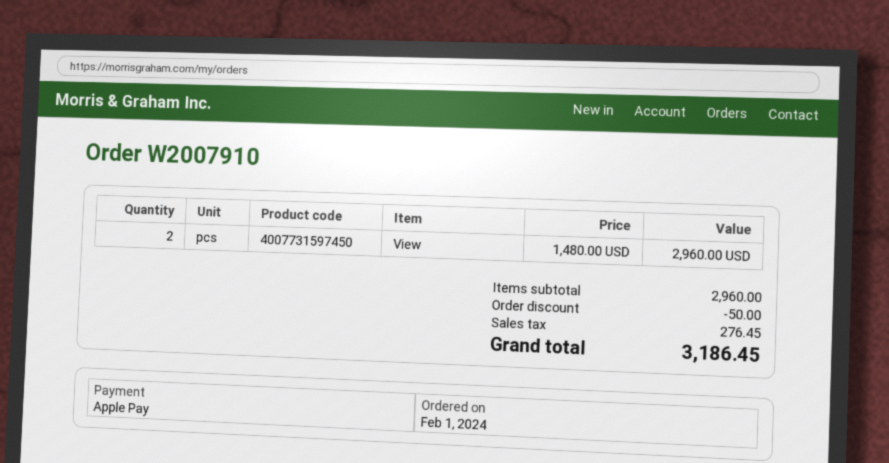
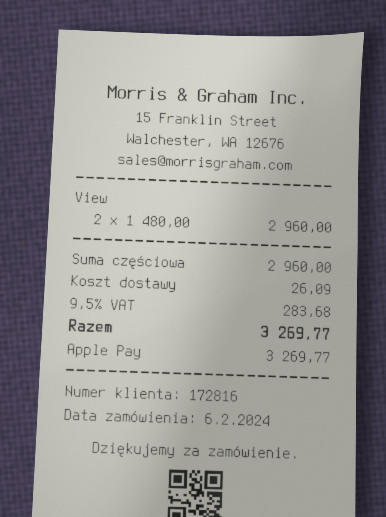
order date: 2024-02-01 -> 2024-02-06
discount: 50.00 -> none
shipping: none -> 26.09
tax: 276.45 -> 283.68
total: 3186.45 -> 3269.77

